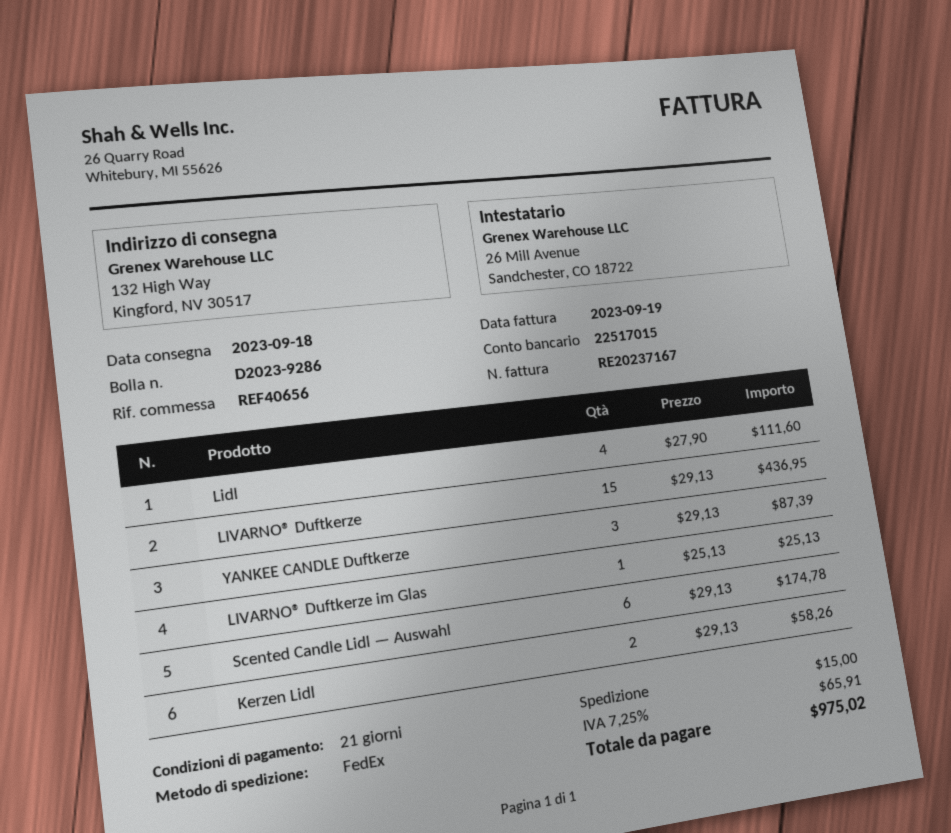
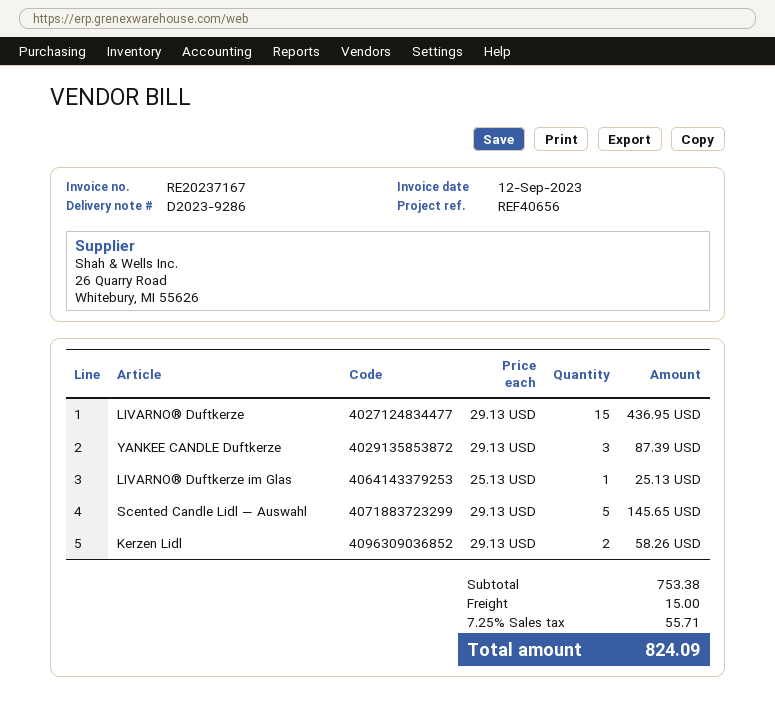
invoice date: 2023-09-19 -> 2023-09-12
Lidl: 4 x 27.90 = 111.60 -> none
Scented Candle Lidl — Auswahl: 6 x 29.13 = 174.78 -> 5 x 29.13 = 145.65
tax: 7.25% = 65.91 -> 7.25% = 55.71
total: 975.02 -> 824.09

